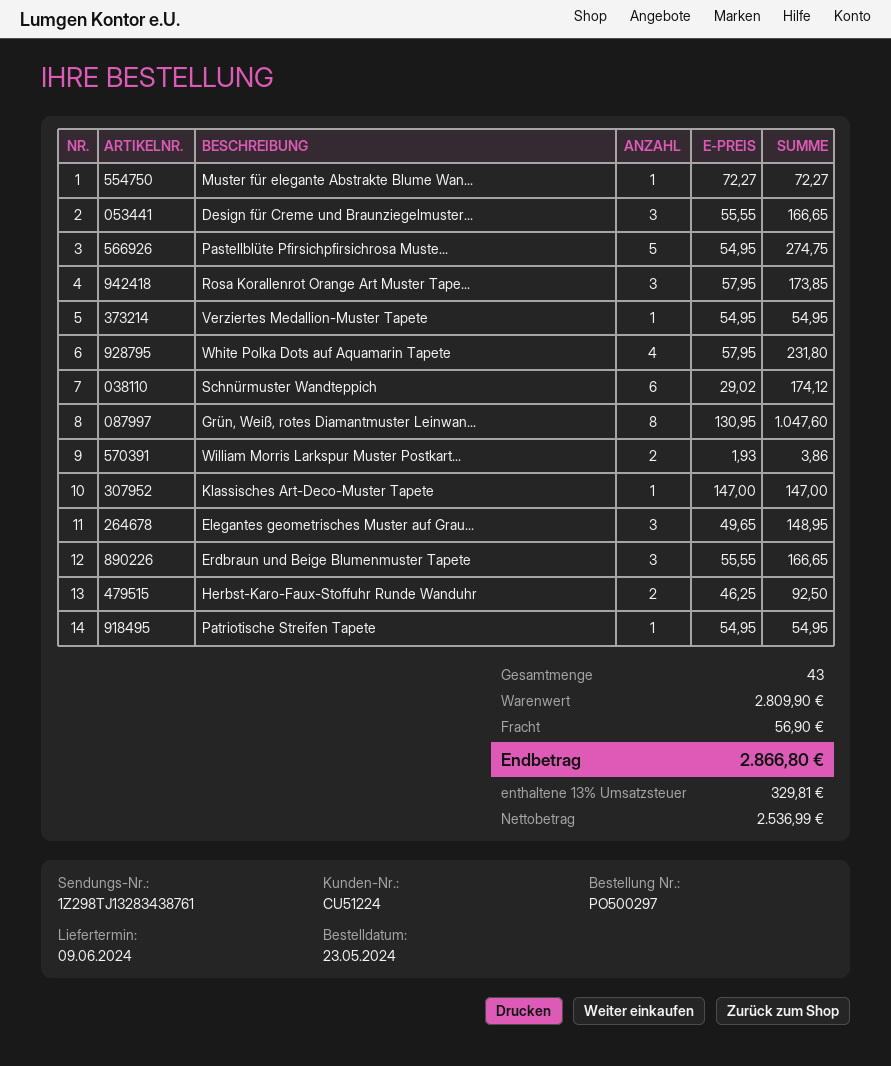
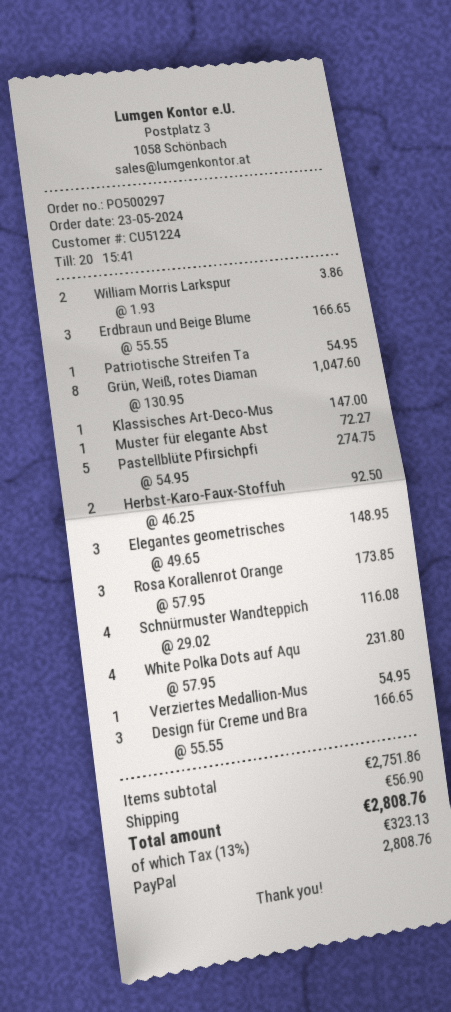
Schnürmuster Wandteppich: 6 x 29.02 = 174.12 -> 4 x 29.02 = 116.08
subtotal: 2809.90 -> 2751.86
tax: 13% = 329.81 -> 13% = 323.13
total: 2866.80 -> 2808.76

